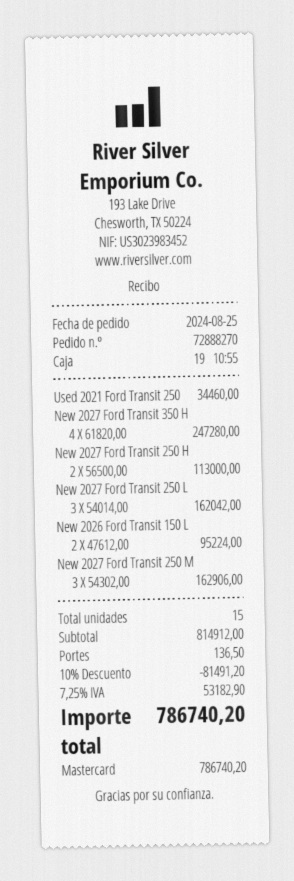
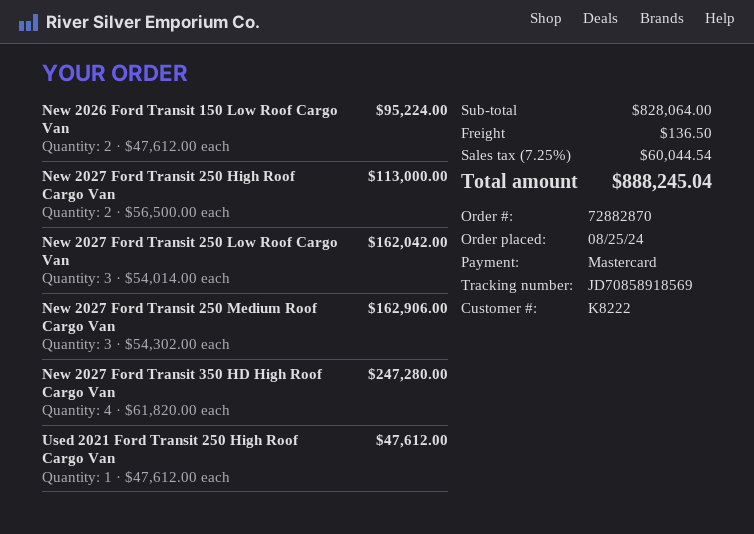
order number: 72888270 -> 72882870
Used 2021 Ford Transit 250: 1 x 34460.00 = 34460.00 -> 1 x 47612.00 = 47612.00
subtotal: 814912.00 -> 828064.00
discount: 10% = 81491.20 -> none
tax: 7.25% = 53182.90 -> 7.25% = 60044.54
total: 786740.20 -> 888245.04

